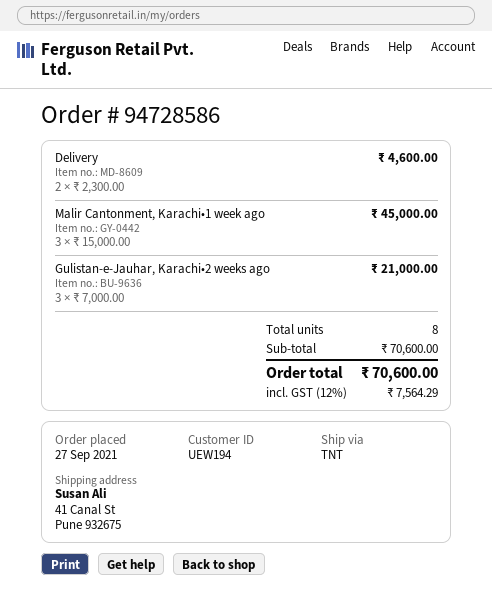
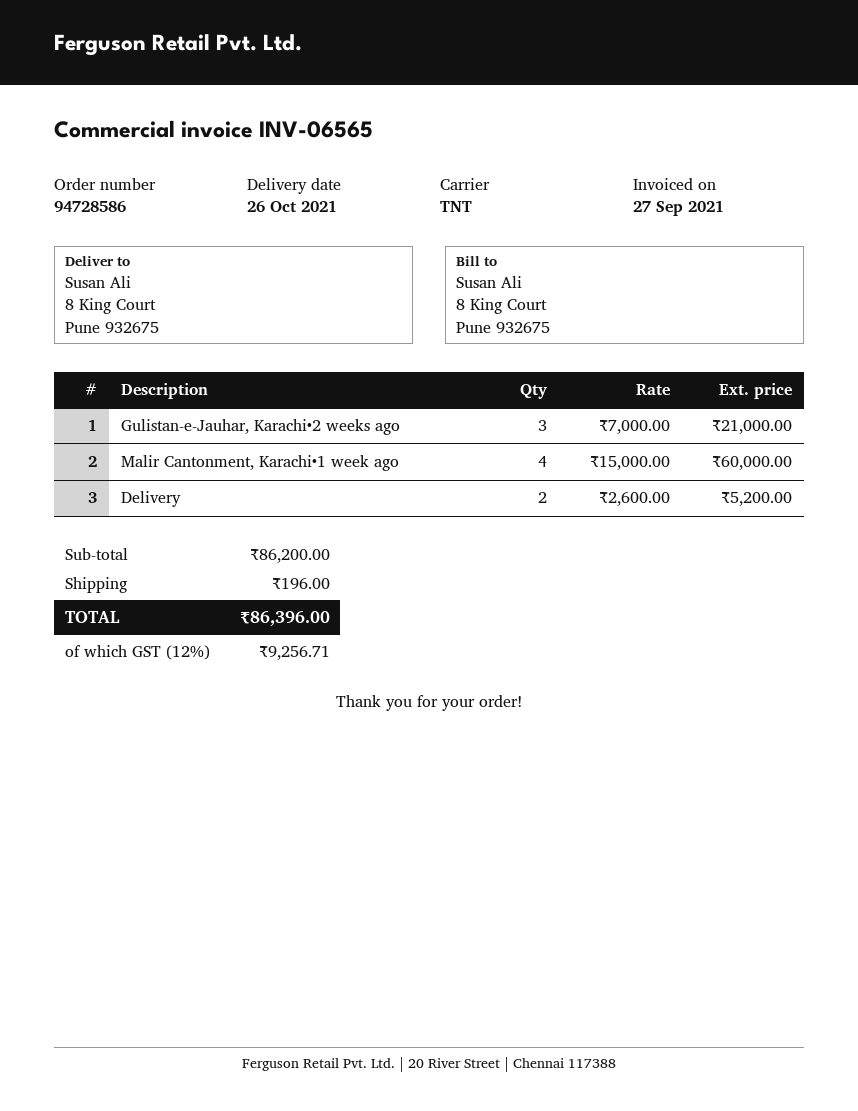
ship to: 41 Canal St, Pune 932675 -> 8 King Court, Pune 932675
Delivery: 2 x 2300.00 = 4600.00 -> 2 x 2600.00 = 5200.00
Malir Cantonment, Karachi•1 week ago: 3 x 15000.00 = 45000.00 -> 4 x 15000.00 = 60000.00
subtotal: 70600.00 -> 86200.00
shipping: none -> 196.00
tax: 12% = 7564.29 -> 12% = 9256.71
total: 70600.00 -> 86396.00

